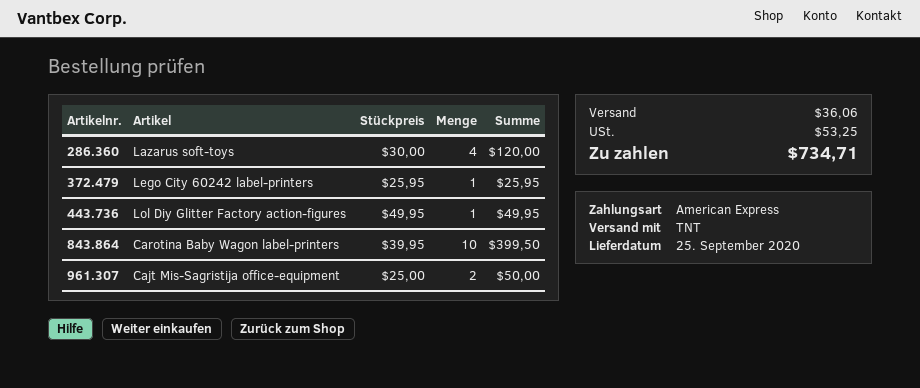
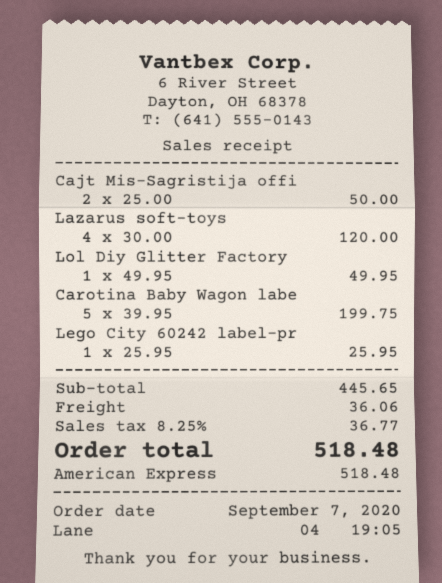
Carotina Baby Wagon label-printers: 10 x 39.95 = 399.50 -> 5 x 39.95 = 199.75
tax: 53.25 -> 36.77
total: 734.71 -> 518.48

